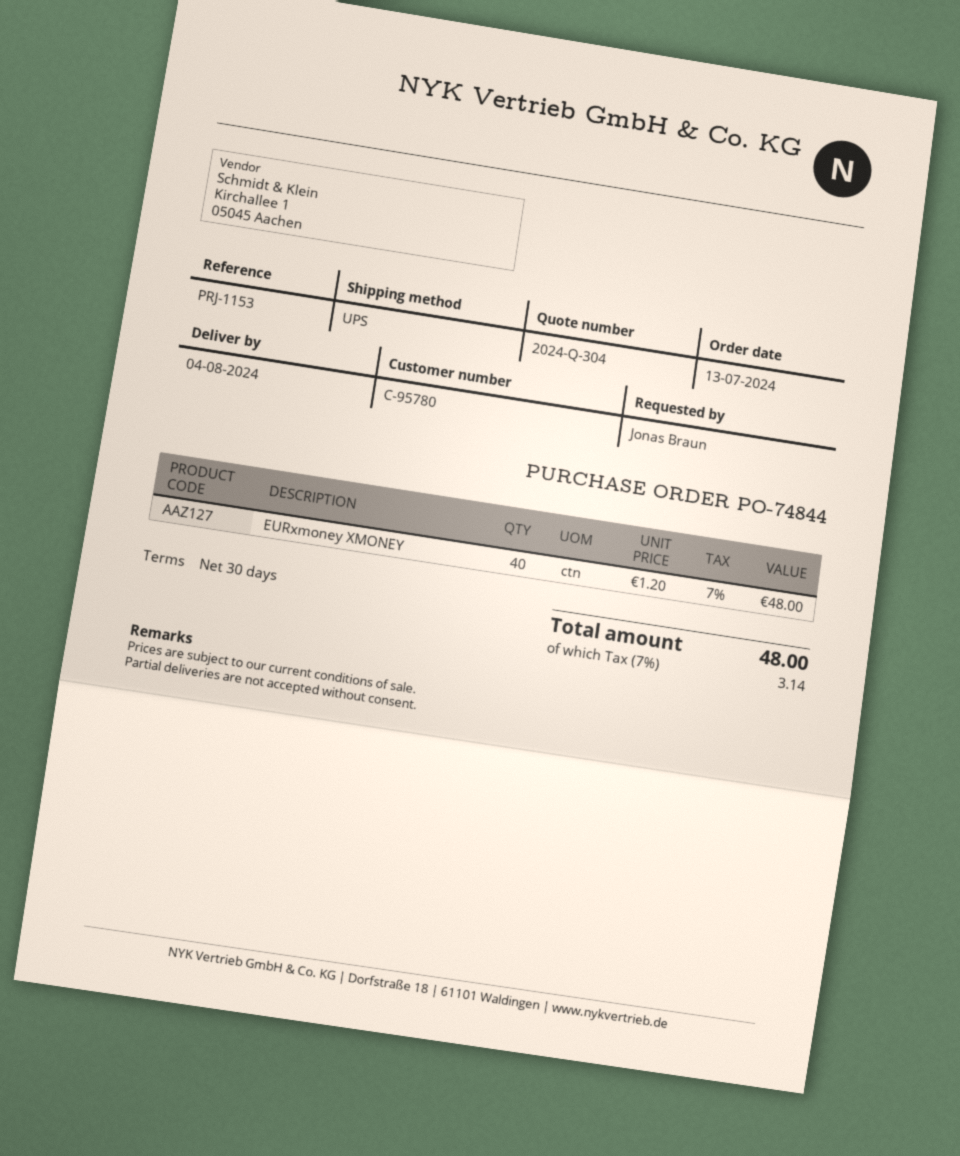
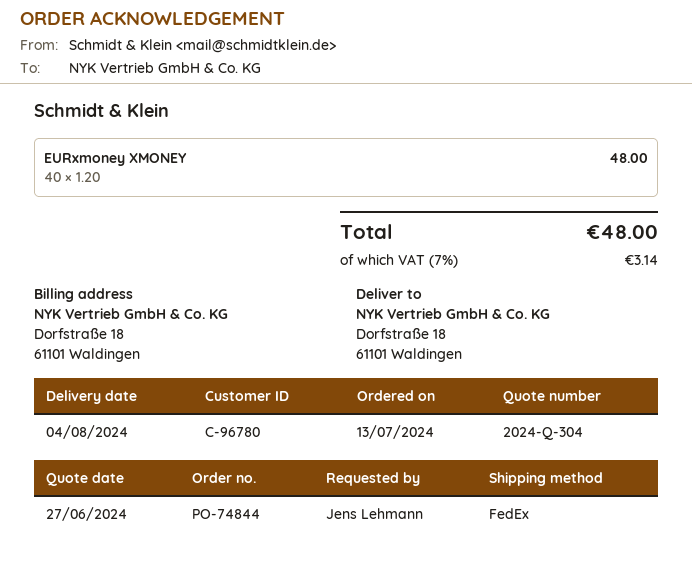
customer number: C-95780 -> C-96780
ordered by: Jonas Braun -> Jens Lehmann
shipping method: UPS -> FedEx

